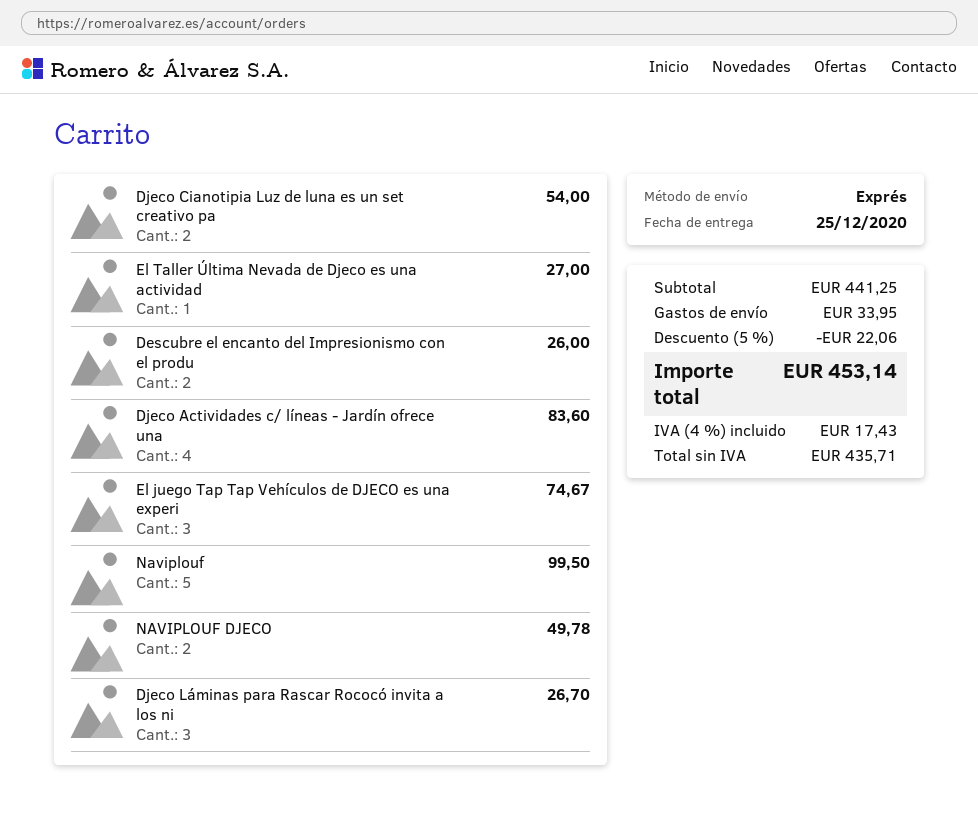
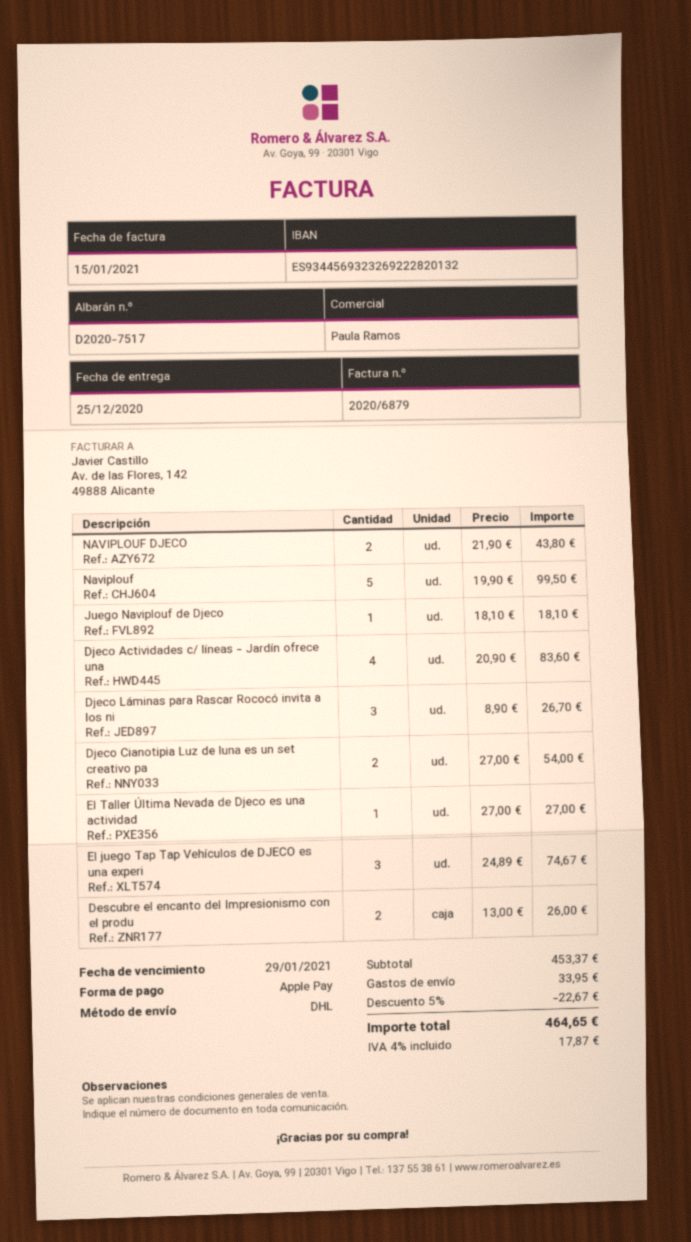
shipping method: express -> DHL
NAVIPLOUF DJECO: 2 for 49.78 -> 2 for 43.80
Juego Naviplouf de Djeco: none -> 1 for 18.10
subtotal: 441.25 -> 453.37
discount: 5% = 22.06 -> 5% = 22.67
tax: 4% = 17.43 -> 4% = 17.87
total: 453.14 -> 464.65

